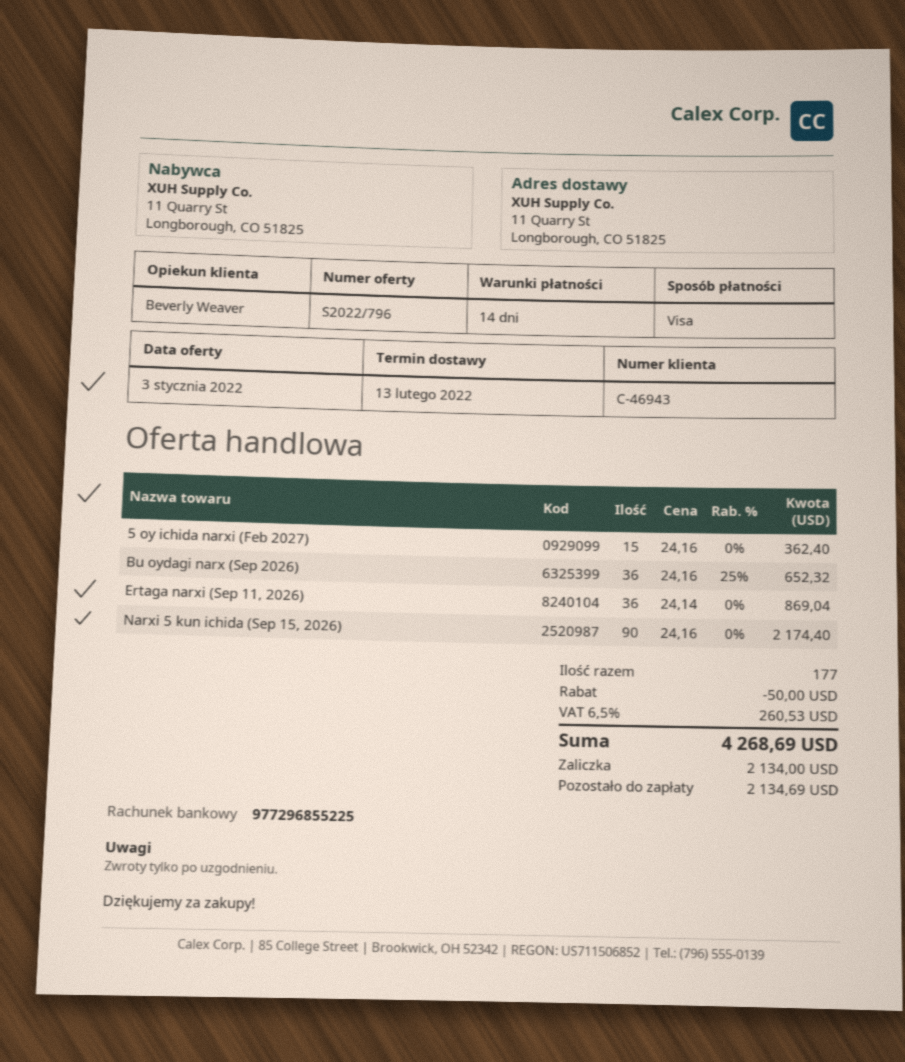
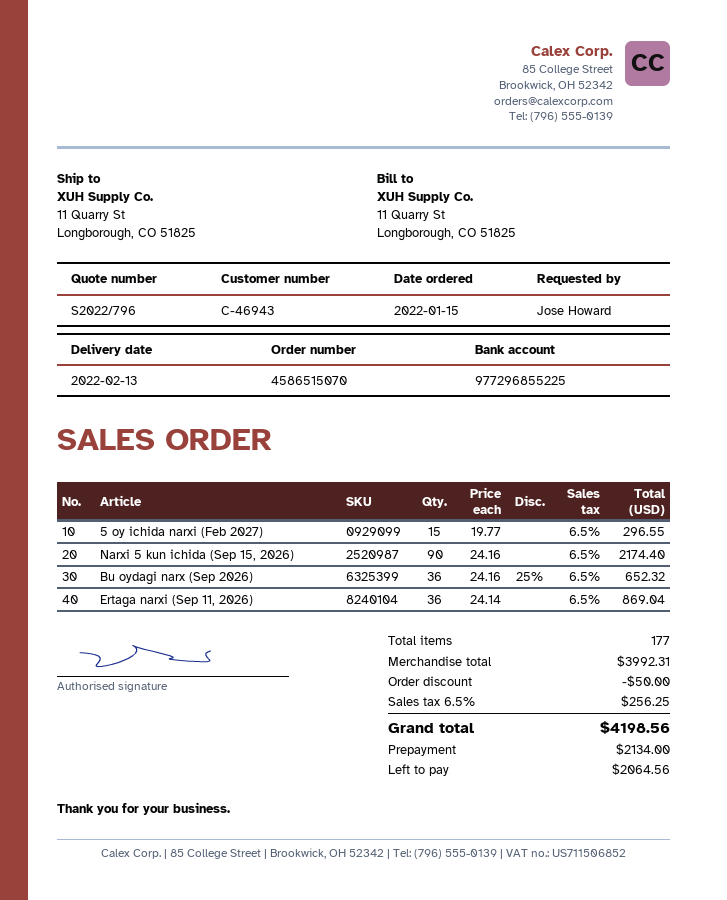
5 oy ichida narxi (Feb 2027): 15 x 24.16 = 362.40 -> 15 x 19.77 = 296.55
tax: 6.5% = 260.53 -> 6.5% = 256.25
total: 4268.69 -> 4198.56
balance: 2134.69 -> 2064.56

